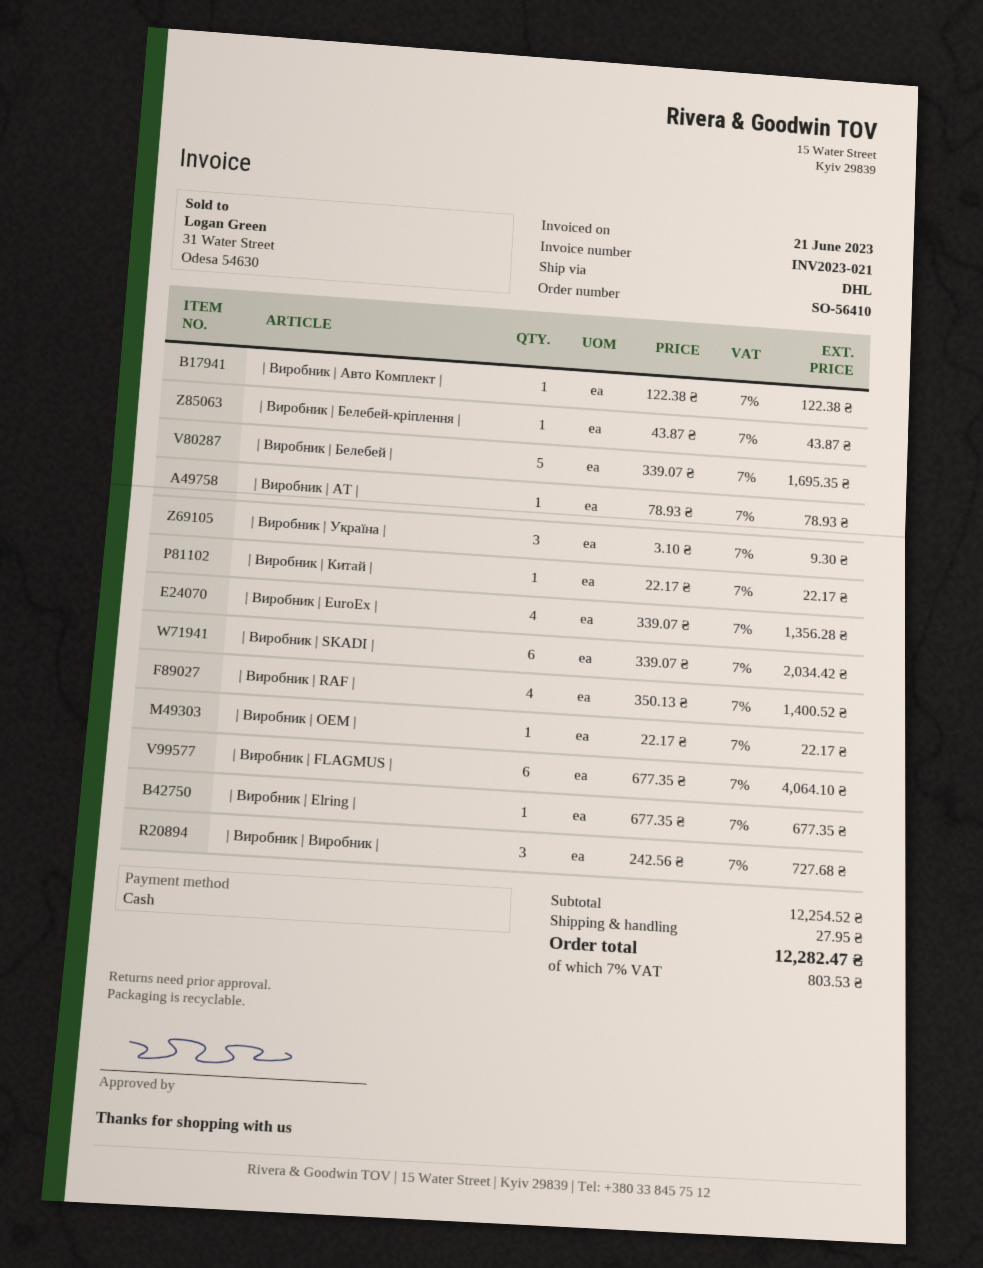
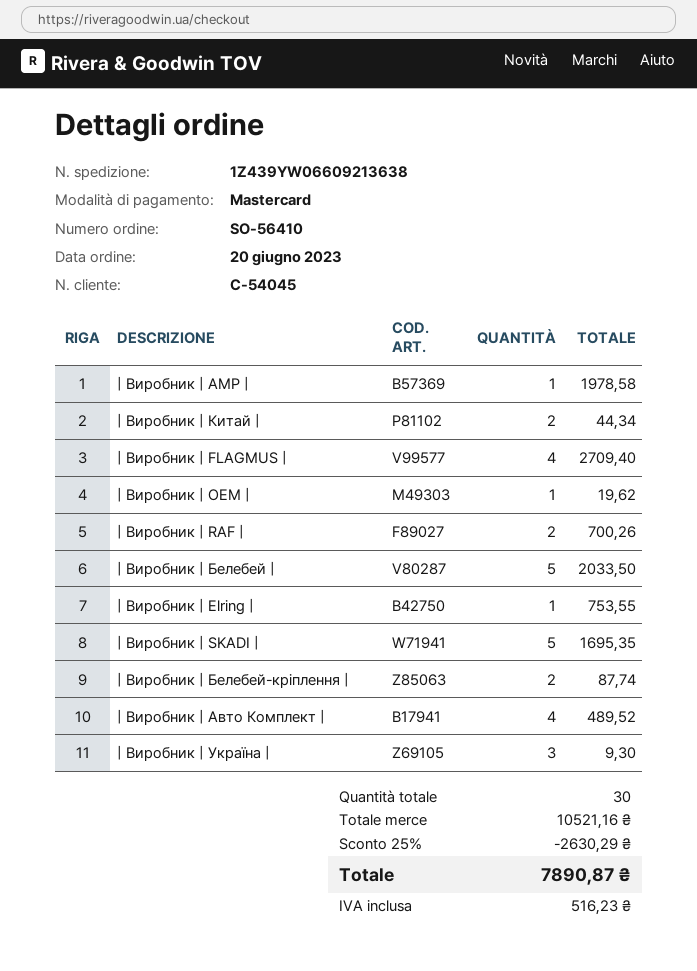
payment method: cash -> Mastercard
| Виробник | Авто Комплект |: 1 for 122.38 -> 4 for 489.52
| Виробник | Белебей-кріплення |: 1 for 43.87 -> 2 for 87.74
| Виробник | Белебей |: 5 for 1695.35 -> 5 for 2033.50
| Виробник | АТ |: 1 for 78.93 -> none
| Виробник | Китай |: 1 for 22.17 -> 2 for 44.34
| Виробник | EuroEx |: 4 for 1356.28 -> none
| Виробник | SKADI |: 6 for 2034.42 -> 5 for 1695.35
| Виробник | RAF |: 4 for 1400.52 -> 2 for 700.26
| Виробник | OEM |: 1 for 22.17 -> 1 for 19.62
| Виробник | FLAGMUS |: 6 for 4064.10 -> 4 for 2709.40
| Виробник | Elring |: 1 for 677.35 -> 1 for 753.55
| Виробник | Виробник |: 3 for 727.68 -> none
| Виробник | AMP |: none -> 1 for 1978.58
subtotal: 12254.52 -> 10521.16
discount: none -> 25% = 2630.29
shipping: 27.95 -> none
tax: 803.53 -> 516.23
total: 12282.47 -> 7890.87

